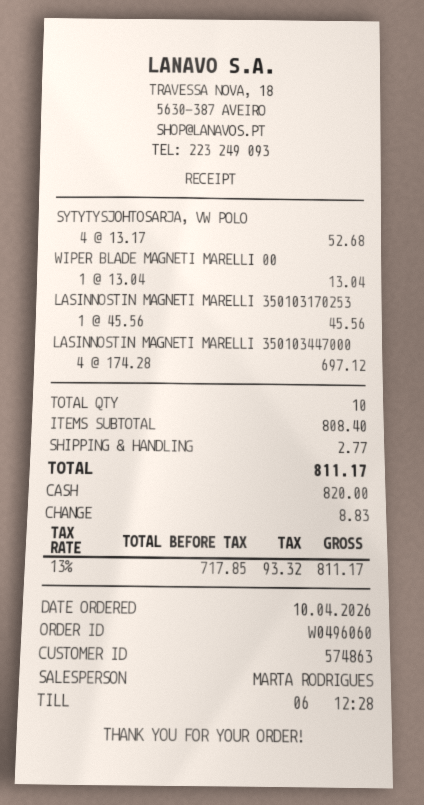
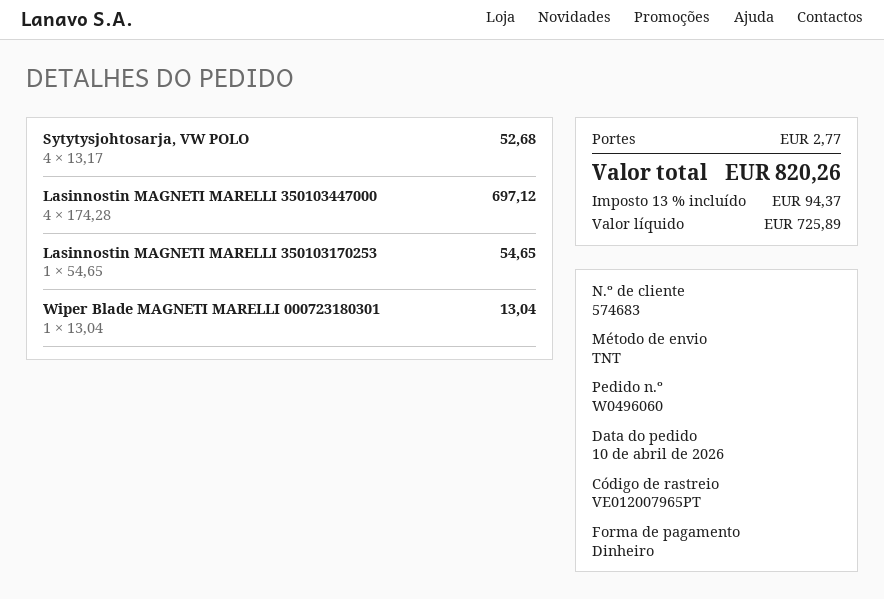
customer number: 574863 -> 574683
LASINNOSTIN MAGNETI MARELLI 350103170253: 1 x 45.56 = 45.56 -> 1 x 54.65 = 54.65
net: 717.85 -> 725.89
tax: 13% = 93.32 -> 13% = 94.37
total: 811.17 -> 820.26

